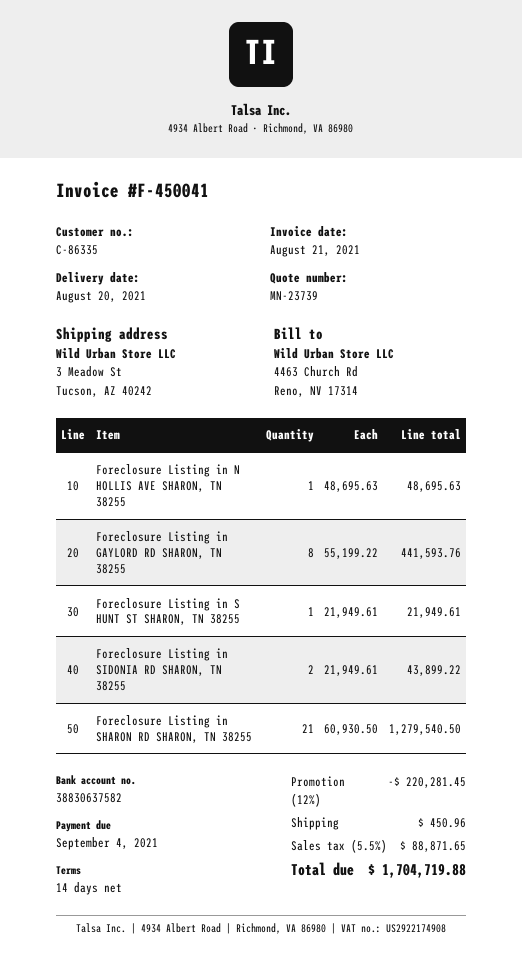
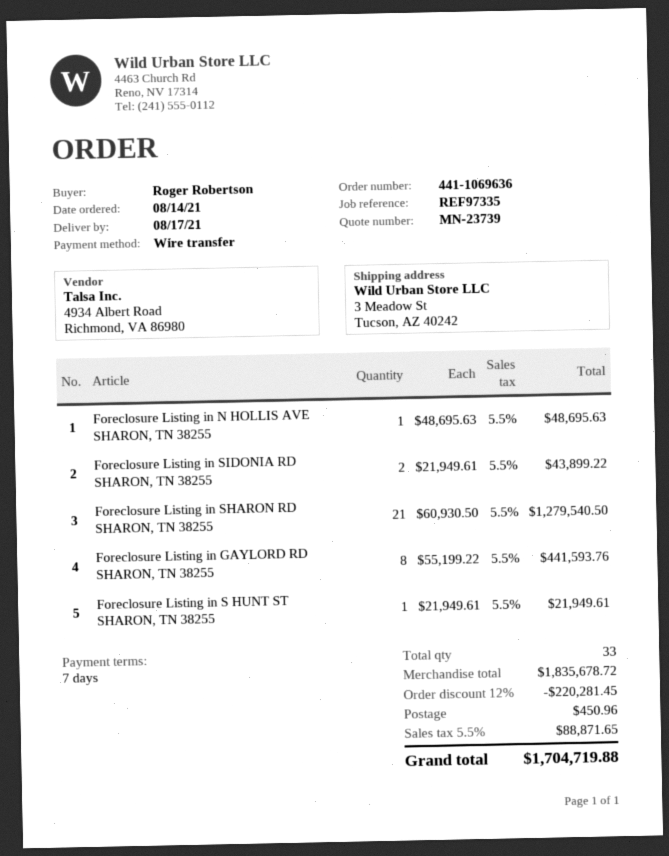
delivery date: 2021-08-20 -> 2021-08-17
payment terms: 14 days -> 7 days

